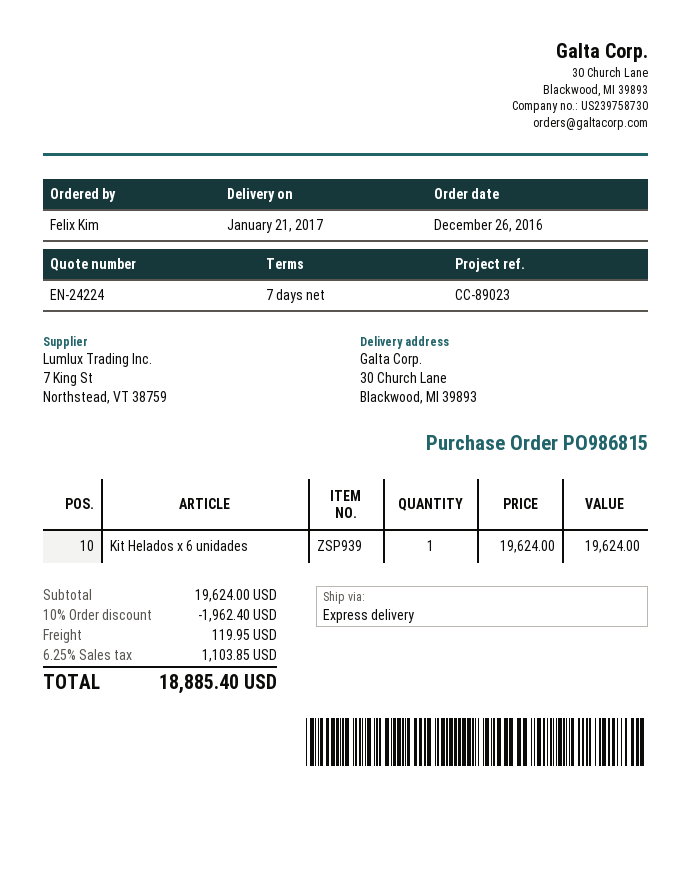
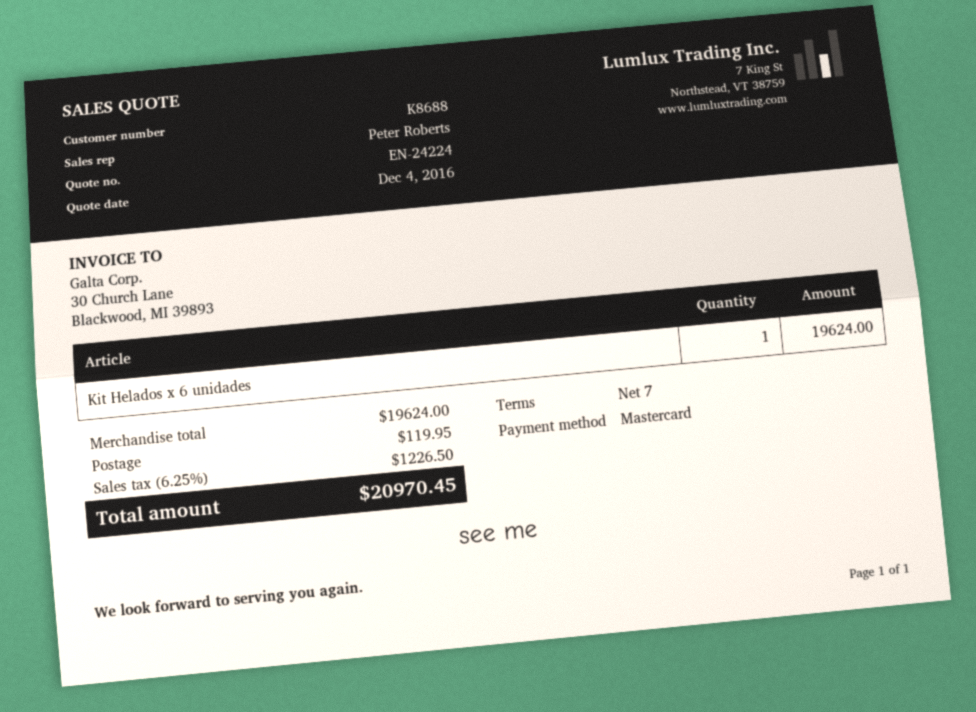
discount: 10% = 1962.40 -> none
tax: 6.25% = 1103.85 -> 6.25% = 1226.50
total: 18885.40 -> 20970.45

